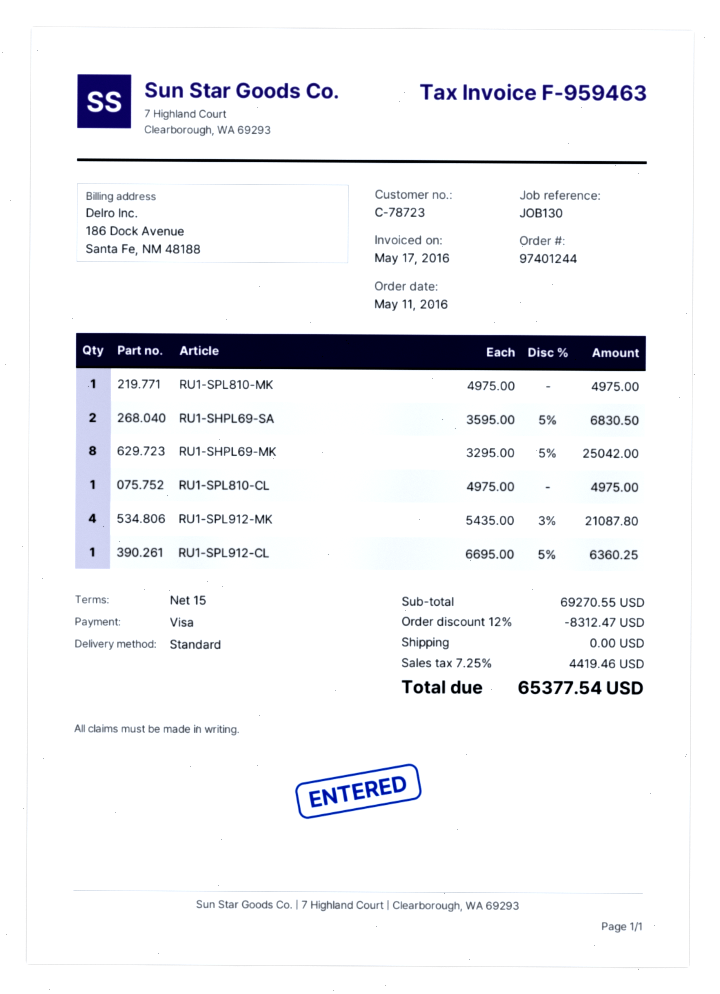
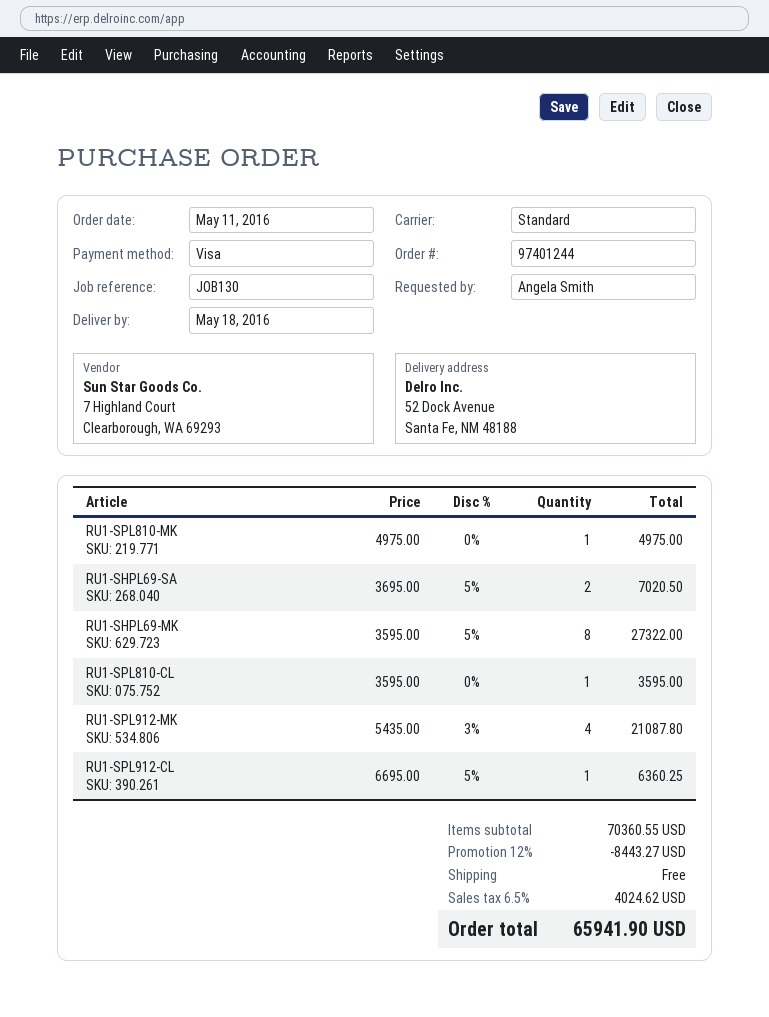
RU1-SHPL69-SA: 2 x 3595.00 - 5% = 6830.50 -> 2 x 3695.00 - 5% = 7020.50
RU1-SHPL69-MK: 8 x 3295.00 - 5% = 25042.00 -> 8 x 3595.00 - 5% = 27322.00
RU1-SPL810-CL: 1 x 4975.00 = 4975.00 -> 1 x 3595.00 = 3595.00
subtotal: 69270.55 -> 70360.55
discount: 12% = 8312.47 -> 12% = 8443.27
tax: 7.25% = 4419.46 -> 6.5% = 4024.62
total: 65377.54 -> 65941.90

